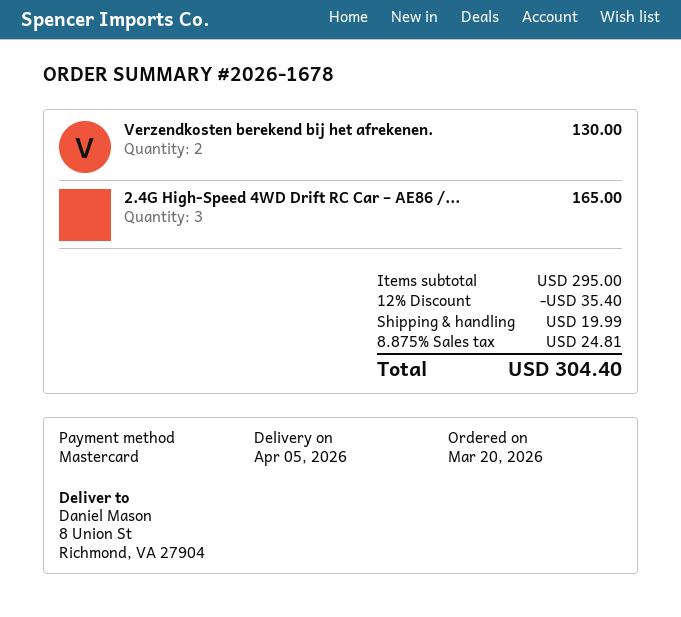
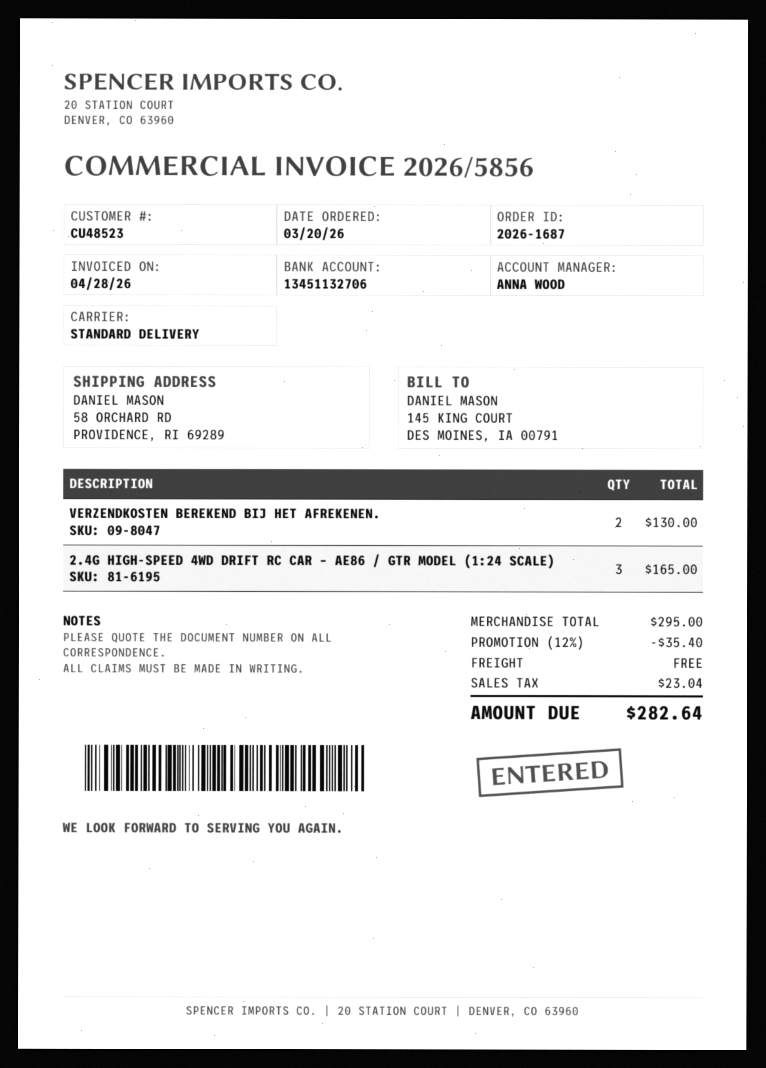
order number: 2026-1678 -> 2026-1687
ship to: 8 Union St, Richmond, VA 27904 -> 58 ORCHARD RD, PROVIDENCE, RI 69289
shipping: 19.99 -> 0.00
tax: 24.81 -> 23.04
total: 304.40 -> 282.64

